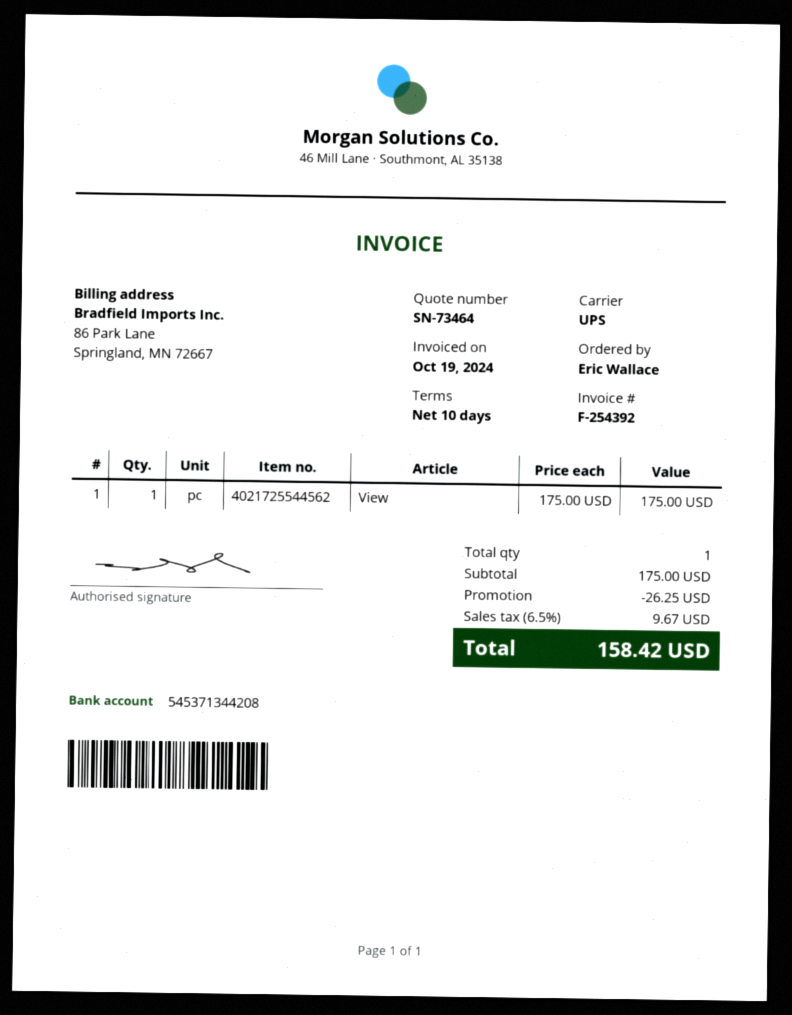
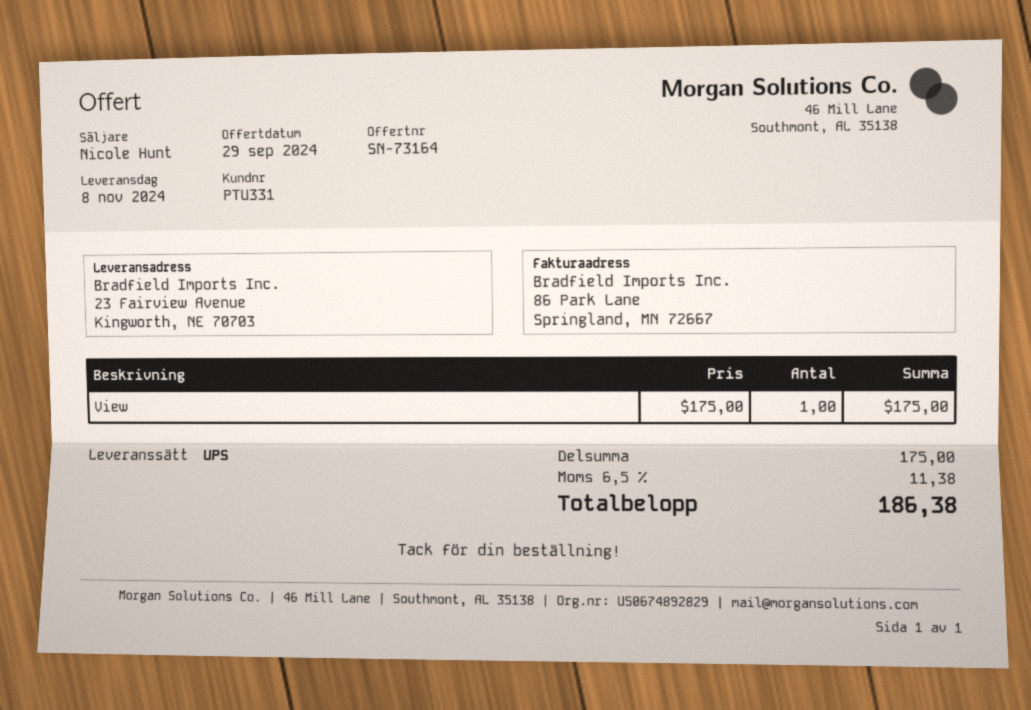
quote number: SN-73464 -> SN-73164
discount: 26.25 -> none
tax: 6.5% = 9.67 -> 6.5% = 11.38
total: 158.42 -> 186.38

